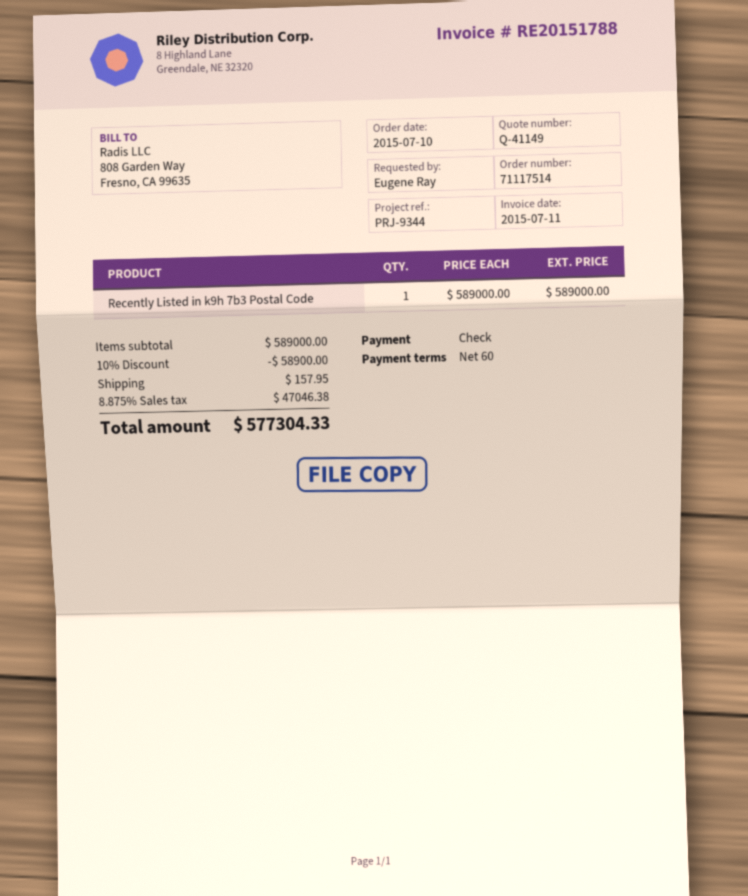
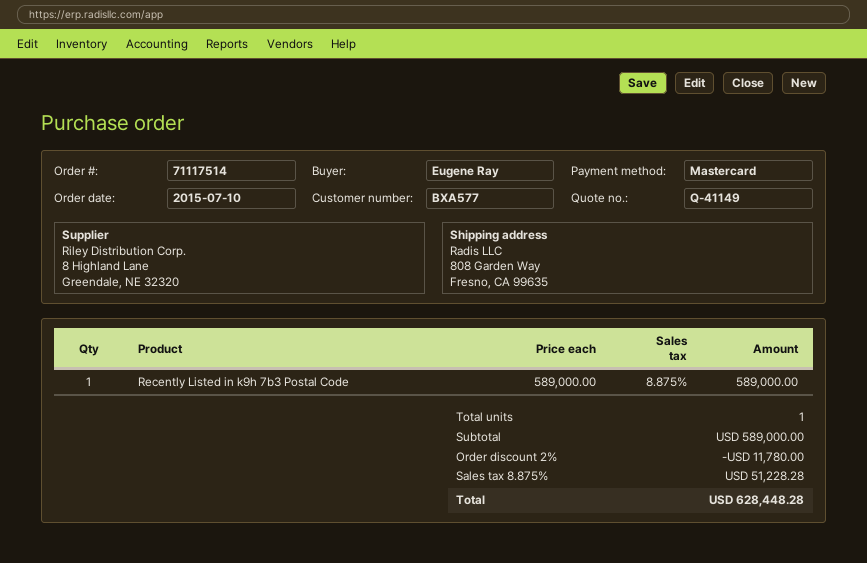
payment method: cheque -> Mastercard
discount: 10% = 58900.00 -> 2% = 11780.00
shipping: 157.95 -> none
tax: 8.875% = 47046.38 -> 8.875% = 51228.28
total: 577304.33 -> 628448.28

